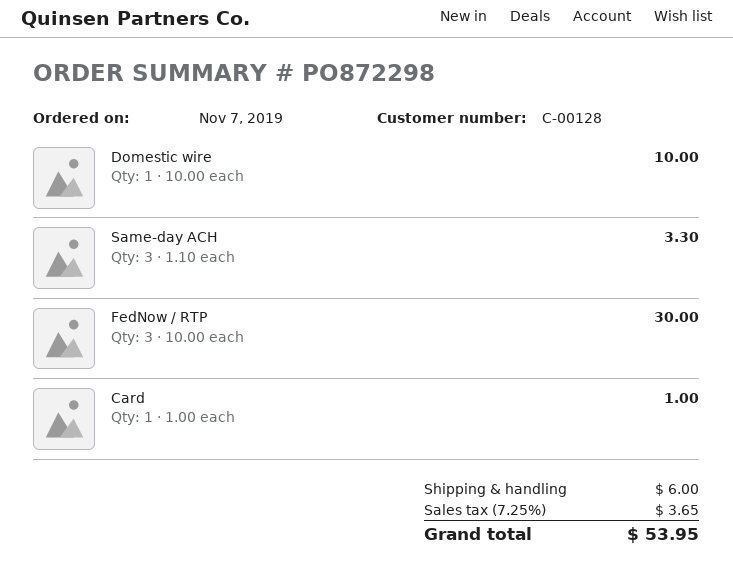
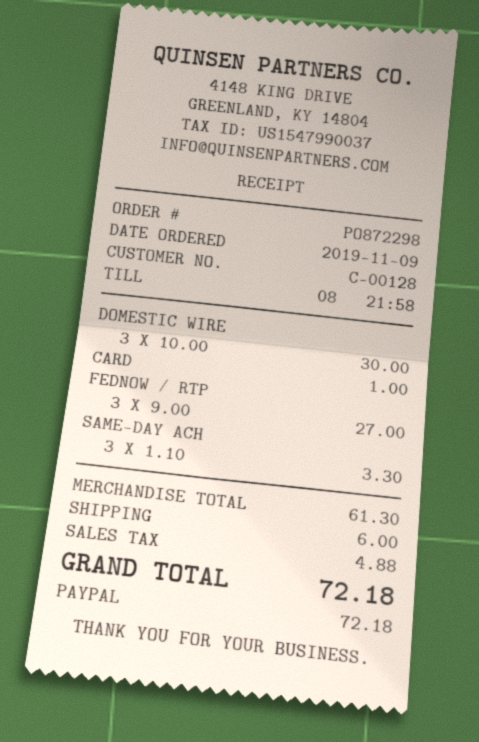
order date: 2019-11-07 -> 2019-11-09
Domestic wire: 1 x 10.00 = 10.00 -> 3 x 10.00 = 30.00
FedNow / RTP: 3 x 10.00 = 30.00 -> 3 x 9.00 = 27.00
tax: 3.65 -> 4.88
total: 53.95 -> 72.18

